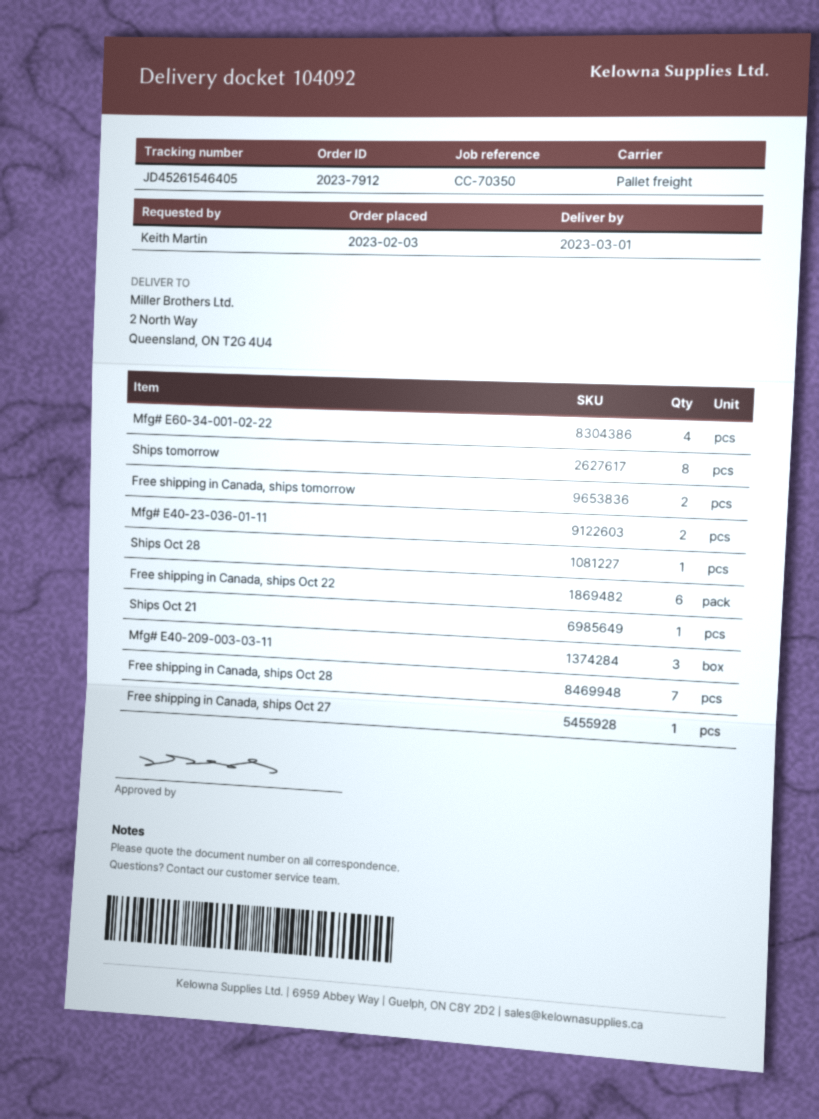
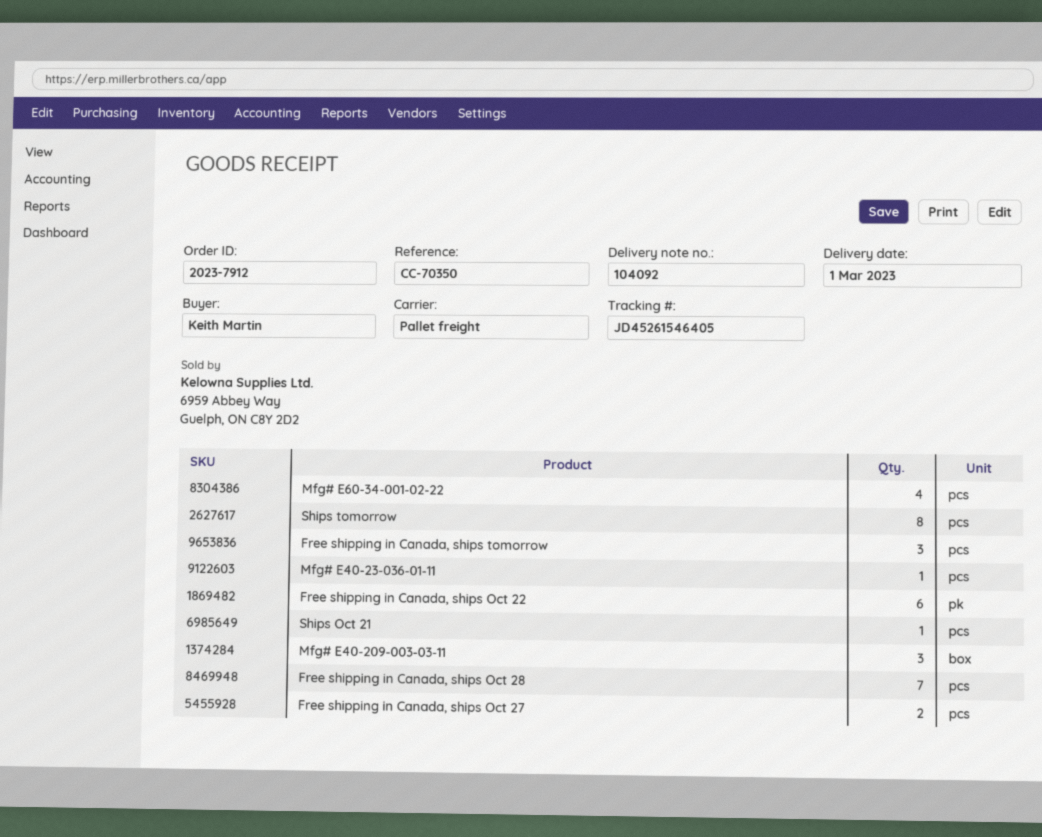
Free shipping in Canada, ships tomorrow: 2 -> 3
Mfg# E40-23-036-01-11: 2 -> 1
Ships Oct 28: 1 -> none
Free shipping in Canada, ships Oct 27: 1 -> 2

